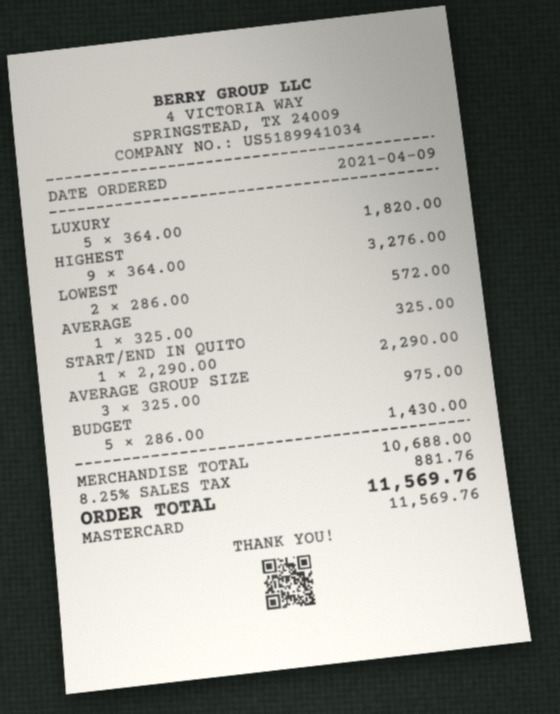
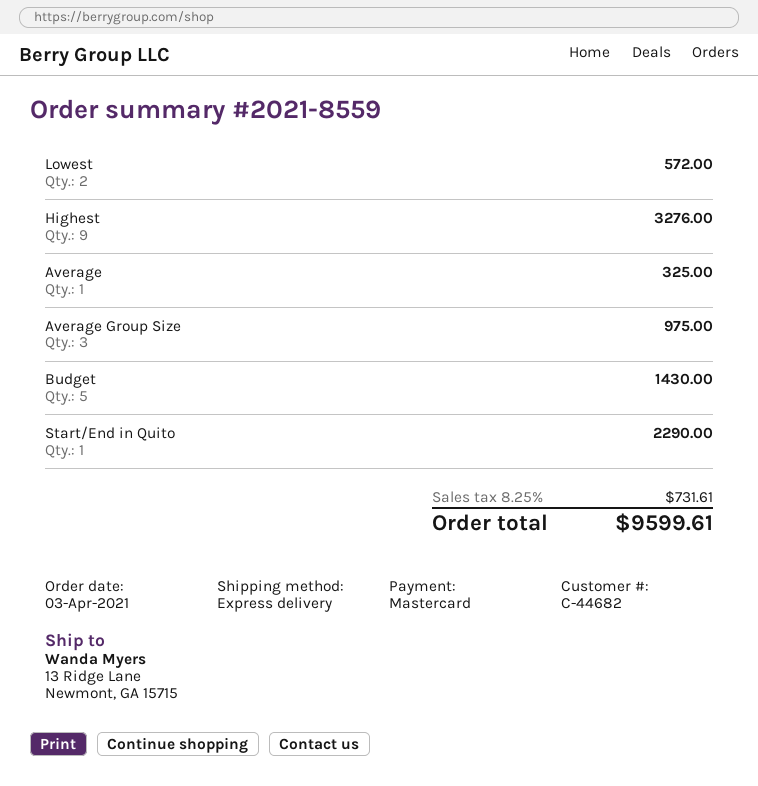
order date: 2021-04-09 -> 2021-04-03
LUXURY: 5 for 1820.00 -> none
tax: 8.25% = 881.76 -> 8.25% = 731.61
total: 11569.76 -> 9599.61

